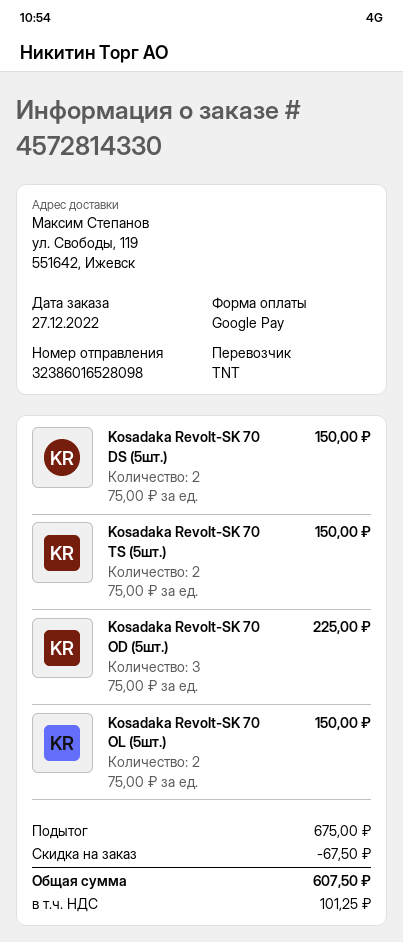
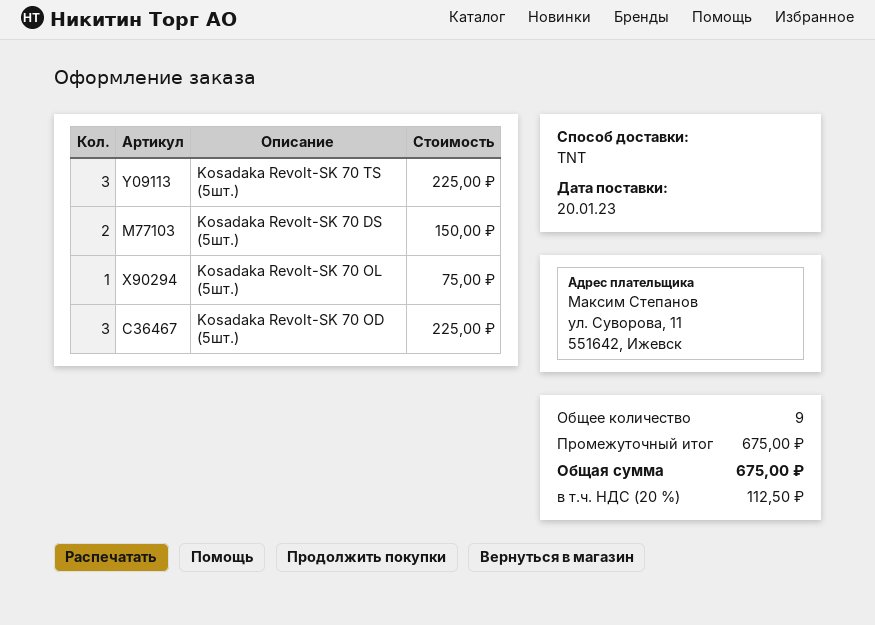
Kosadaka Revolt-SK 70 TS (5шт.): 2 for 150.00 -> 3 for 225.00
Kosadaka Revolt-SK 70 OL (5шт.): 2 for 150.00 -> 1 for 75.00
discount: 67.50 -> none
tax: 101.25 -> 112.50
total: 607.50 -> 675.00

